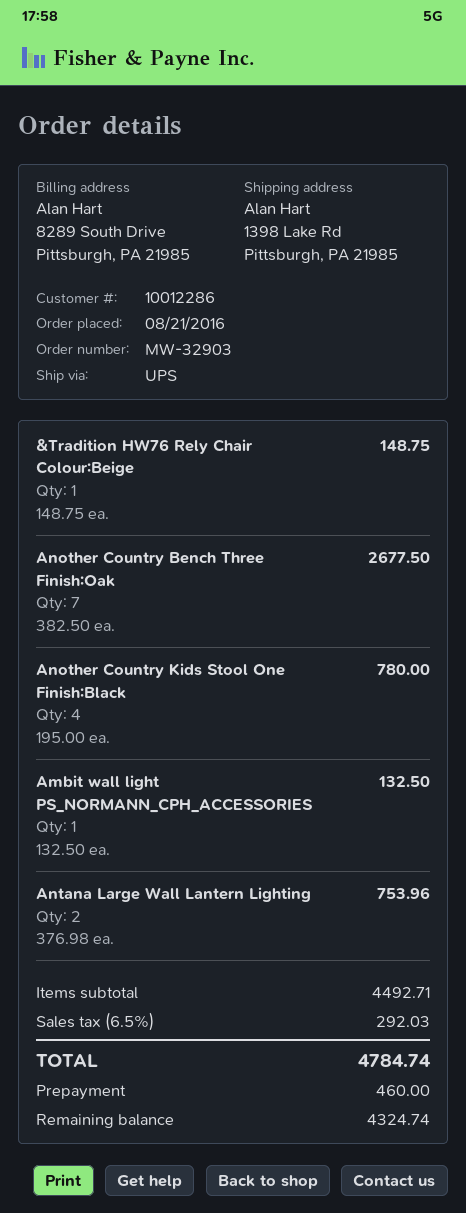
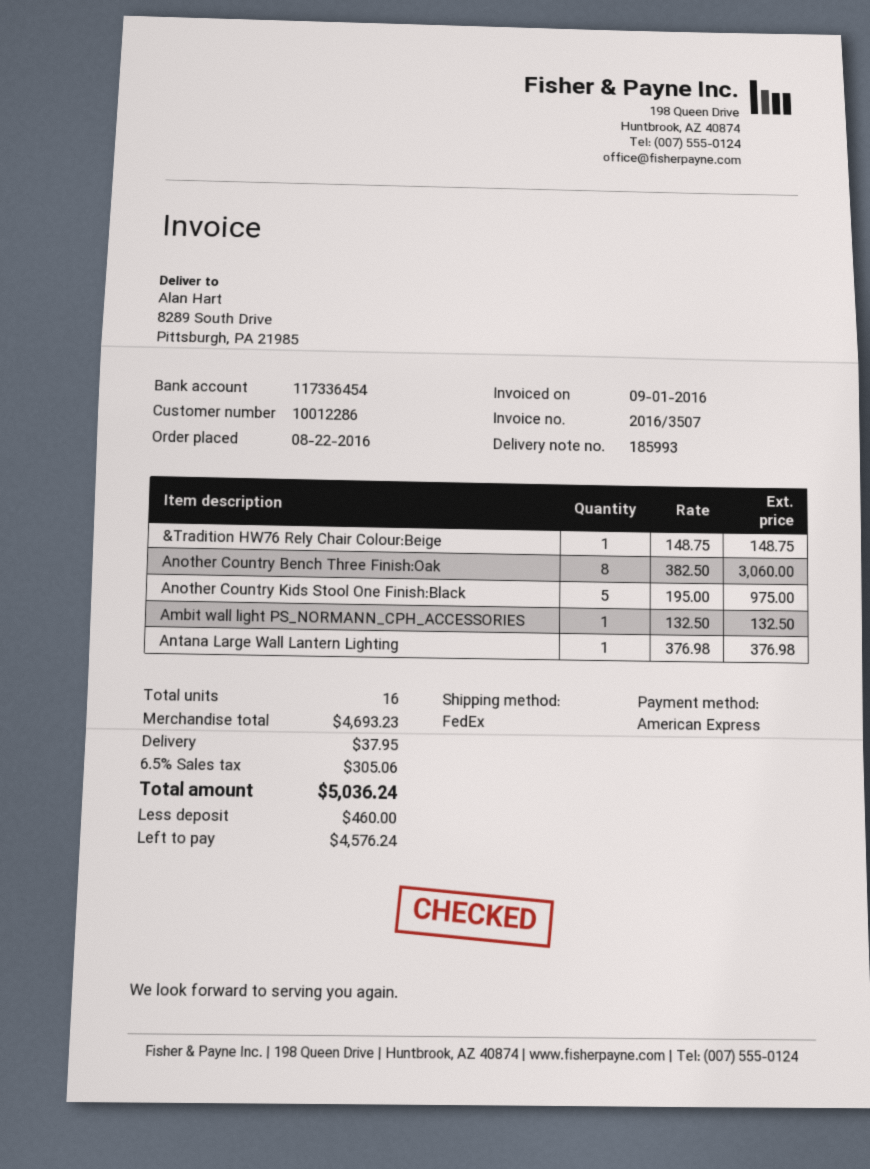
order date: 2016-08-21 -> 2016-08-22
shipping method: UPS -> FedEx
ship to: 1398 Lake Rd, Pittsburgh, PA 21985 -> 8289 South Drive, Pittsburgh, PA 21985
Another Country Bench Three Finish:Oak: 7 x 382.50 = 2677.50 -> 8 x 382.50 = 3060.00
Another Country Kids Stool One Finish:Black: 4 x 195.00 = 780.00 -> 5 x 195.00 = 975.00
Antana Large Wall Lantern Lighting: 2 x 376.98 = 753.96 -> 1 x 376.98 = 376.98
subtotal: 4492.71 -> 4693.23
shipping: none -> 37.95
tax: 6.5% = 292.03 -> 6.5% = 305.06
total: 4784.74 -> 5036.24
balance: 4324.74 -> 4576.24

